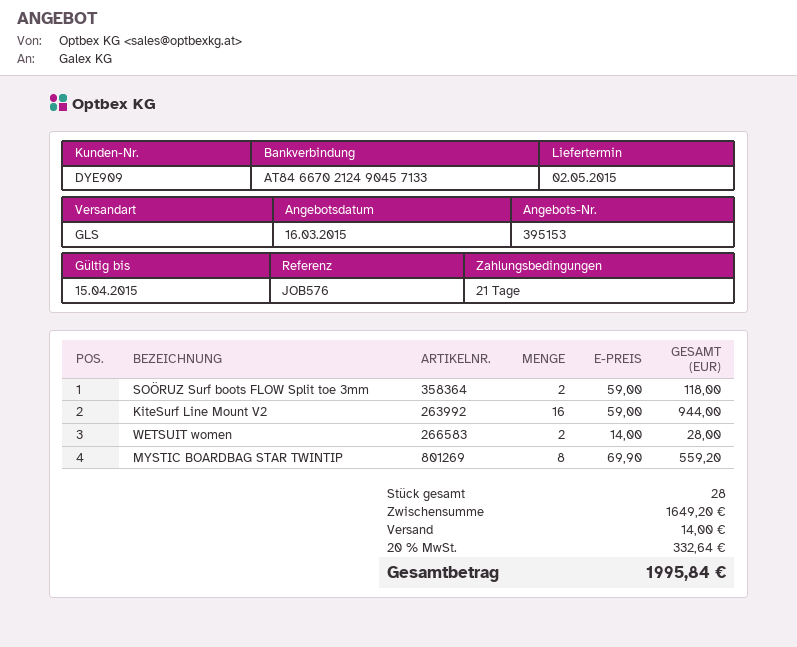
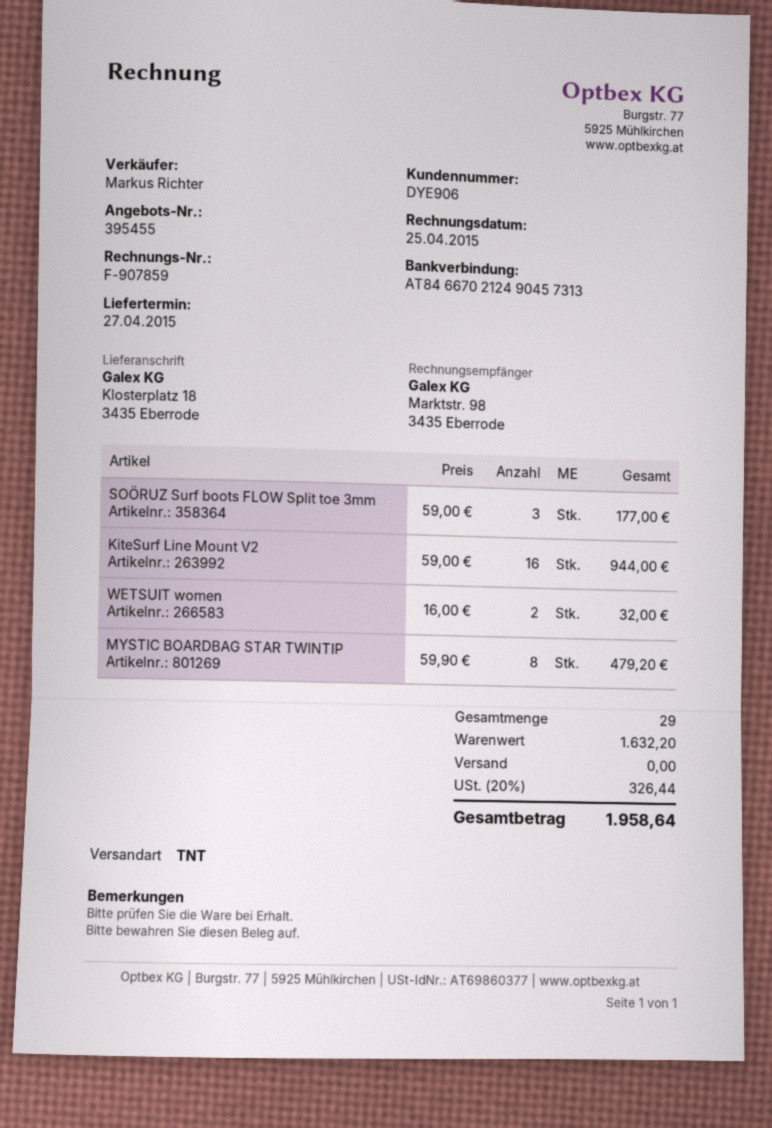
quote number: 395153 -> 395455
delivery date: 2015-05-02 -> 2015-04-27
customer number: DYE909 -> DYE906
bank account: AT846670212490457133 -> AT846670212490457313
shipping method: GLS -> TNT
SOÖRUZ Surf boots FLOW Split toe 3mm: 2 x 59.00 = 118.00 -> 3 x 59.00 = 177.00
WETSUIT women: 2 x 14.00 = 28.00 -> 2 x 16.00 = 32.00
MYSTIC BOARDBAG STAR TWINTIP: 8 x 69.90 = 559.20 -> 8 x 59.90 = 479.20
total quantity: 28 -> 29
subtotal: 1649.20 -> 1632.20
shipping: 14.00 -> 0.00
tax: 20% = 332.64 -> 20% = 326.44
total: 1995.84 -> 1958.64

